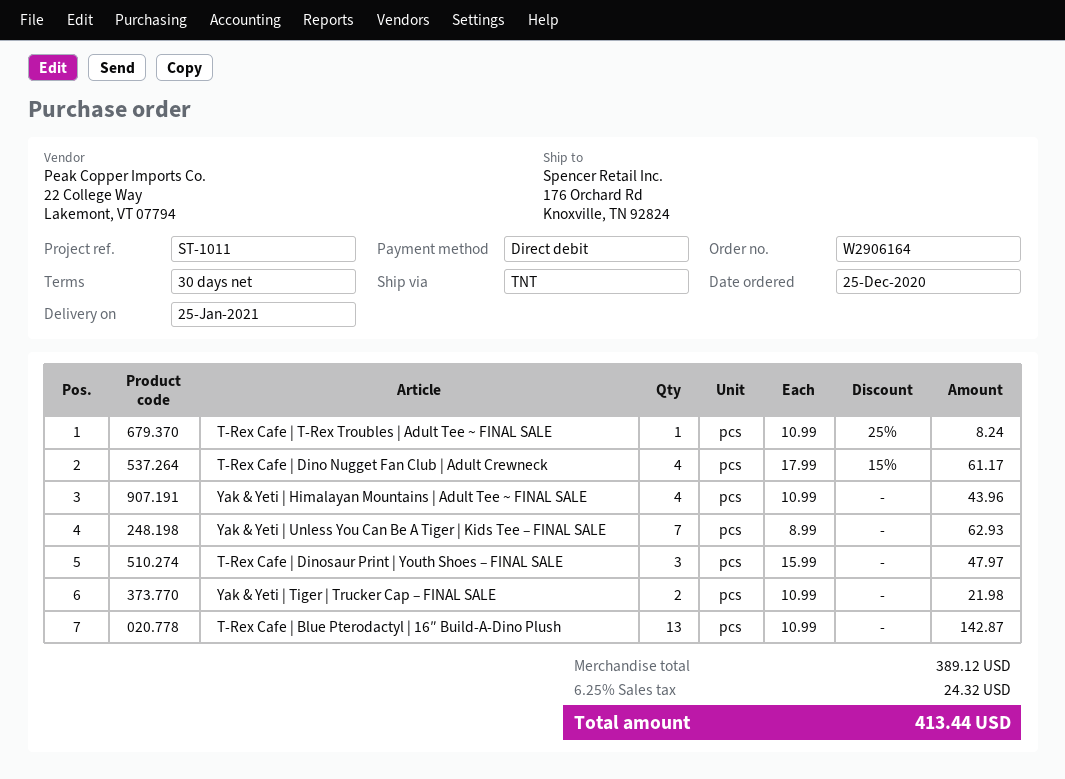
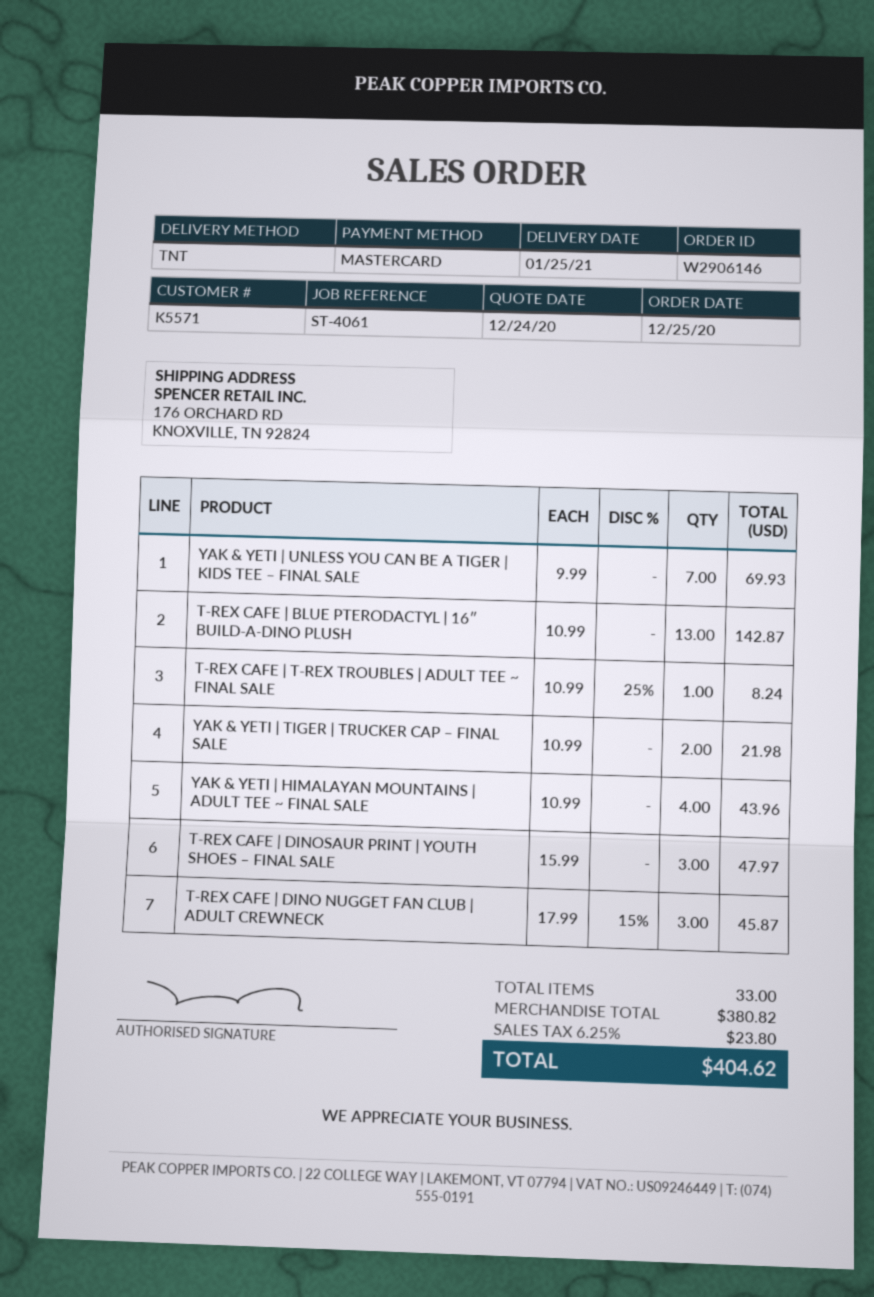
order number: W2906164 -> W2906146
reference: ST-1011 -> ST-4061
payment method: direct debit -> Mastercard
T-Rex Cafe | Dino Nugget Fan Club | Adult Crewneck: 4 x 17.99 - 15% = 61.17 -> 3 x 17.99 - 15% = 45.87
Yak & Yeti | Unless You Can Be A Tiger | Kids Tee – FINAL SALE: 7 x 8.99 = 62.93 -> 7 x 9.99 = 69.93
subtotal: 389.12 -> 380.82
tax: 6.25% = 24.32 -> 6.25% = 23.80
total: 413.44 -> 404.62

